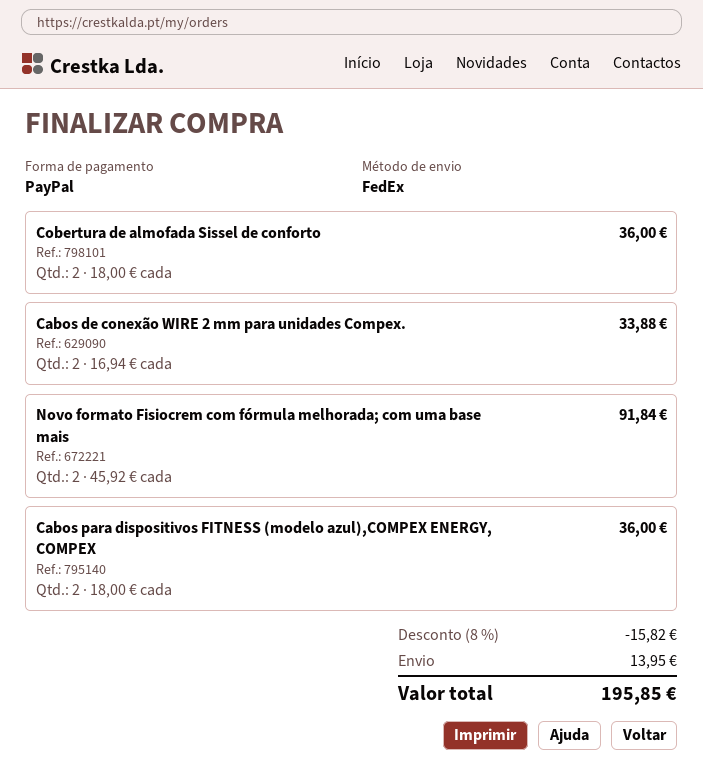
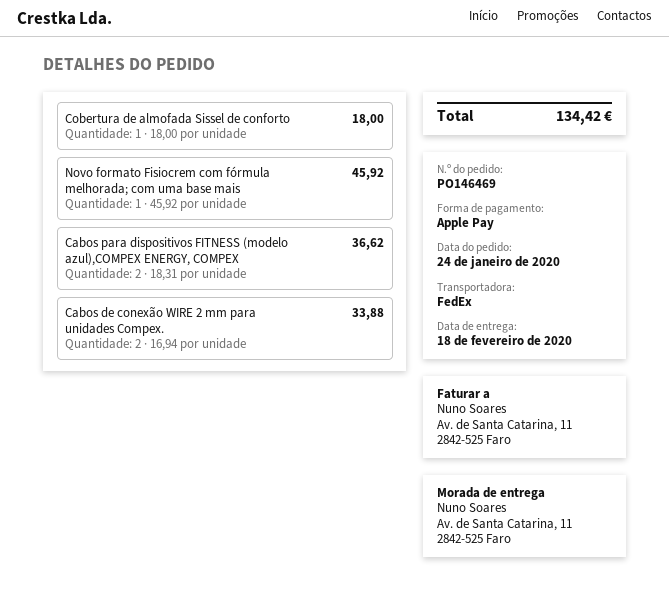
payment method: PayPal -> Apple Pay
Cobertura de almofada Sissel de conforto: 2 x 18.00 = 36.00 -> 1 x 18.00 = 18.00
Novo formato Fisiocrem com fórmula melhorada; com uma base mais: 2 x 45.92 = 91.84 -> 1 x 45.92 = 45.92
Cabos para dispositivos FITNESS (modelo azul),COMPEX ENERGY, COMPEX: 2 x 18.00 = 36.00 -> 2 x 18.31 = 36.62
discount: 8% = 15.82 -> none
shipping: 13.95 -> none
total: 195.85 -> 134.42

